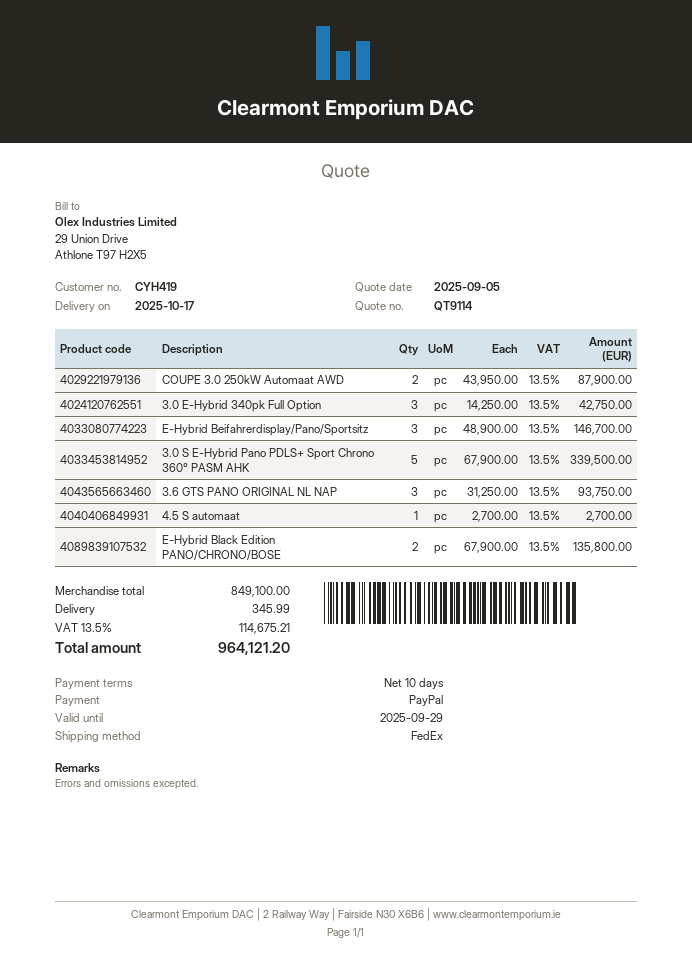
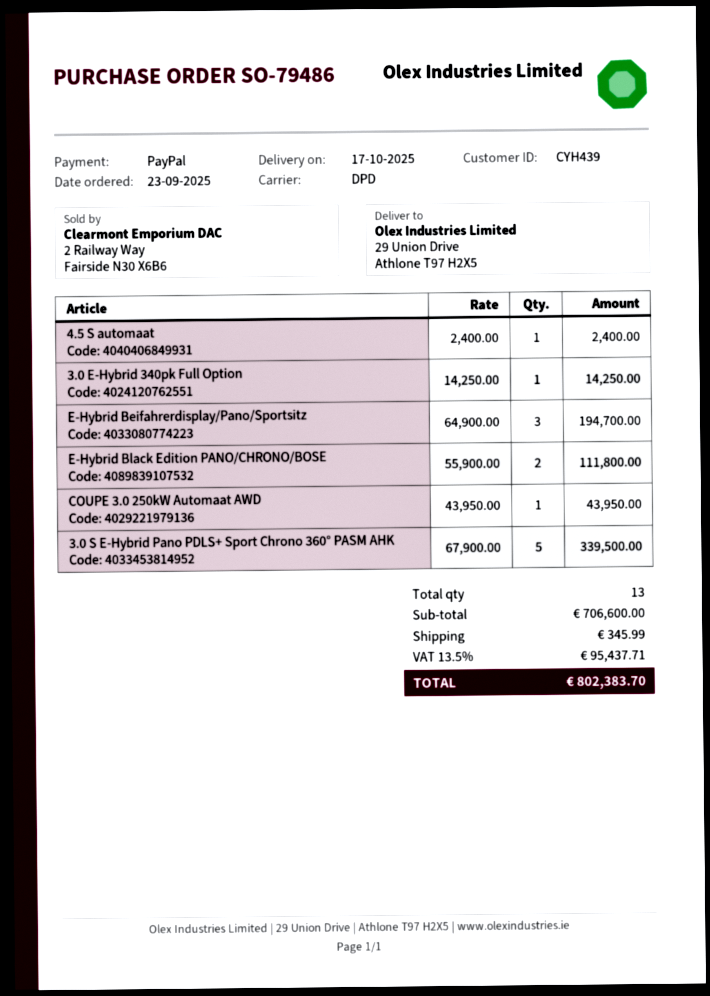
customer number: CYH419 -> CYH439
shipping method: FedEx -> DPD
COUPE 3.0 250kW Automaat AWD: 2 x 43950.00 = 87900.00 -> 1 x 43950.00 = 43950.00
3.0 E-Hybrid 340pk Full Option: 3 x 14250.00 = 42750.00 -> 1 x 14250.00 = 14250.00
E-Hybrid Beifahrerdisplay/Pano/Sportsitz: 3 x 48900.00 = 146700.00 -> 3 x 64900.00 = 194700.00
3.6 GTS PANO ORIGINAL NL NAP: 3 x 31250.00 = 93750.00 -> none
4.5 S automaat: 1 x 2700.00 = 2700.00 -> 1 x 2400.00 = 2400.00
E-Hybrid Black Edition PANO/CHRONO/BOSE: 2 x 67900.00 = 135800.00 -> 2 x 55900.00 = 111800.00
subtotal: 849100.00 -> 706600.00
tax: 13.5% = 114675.21 -> 13.5% = 95437.71
total: 964121.20 -> 802383.70

